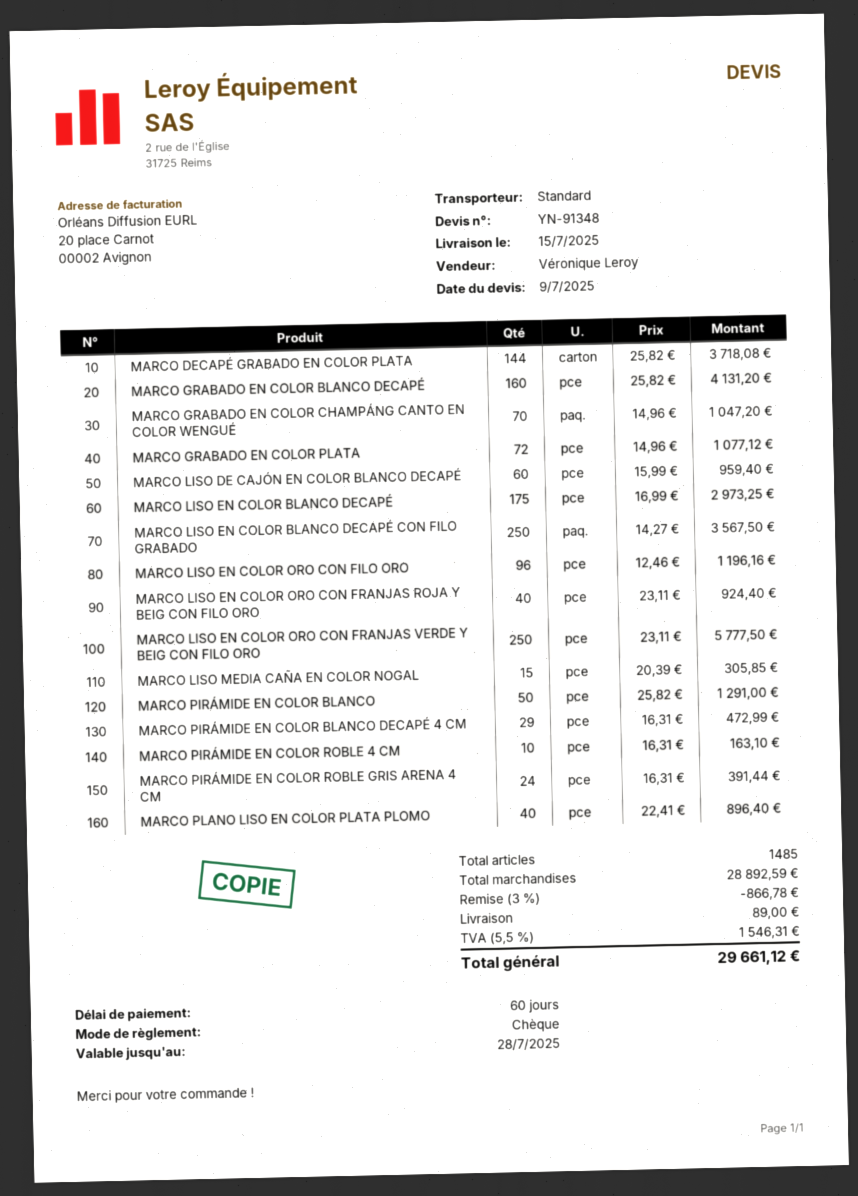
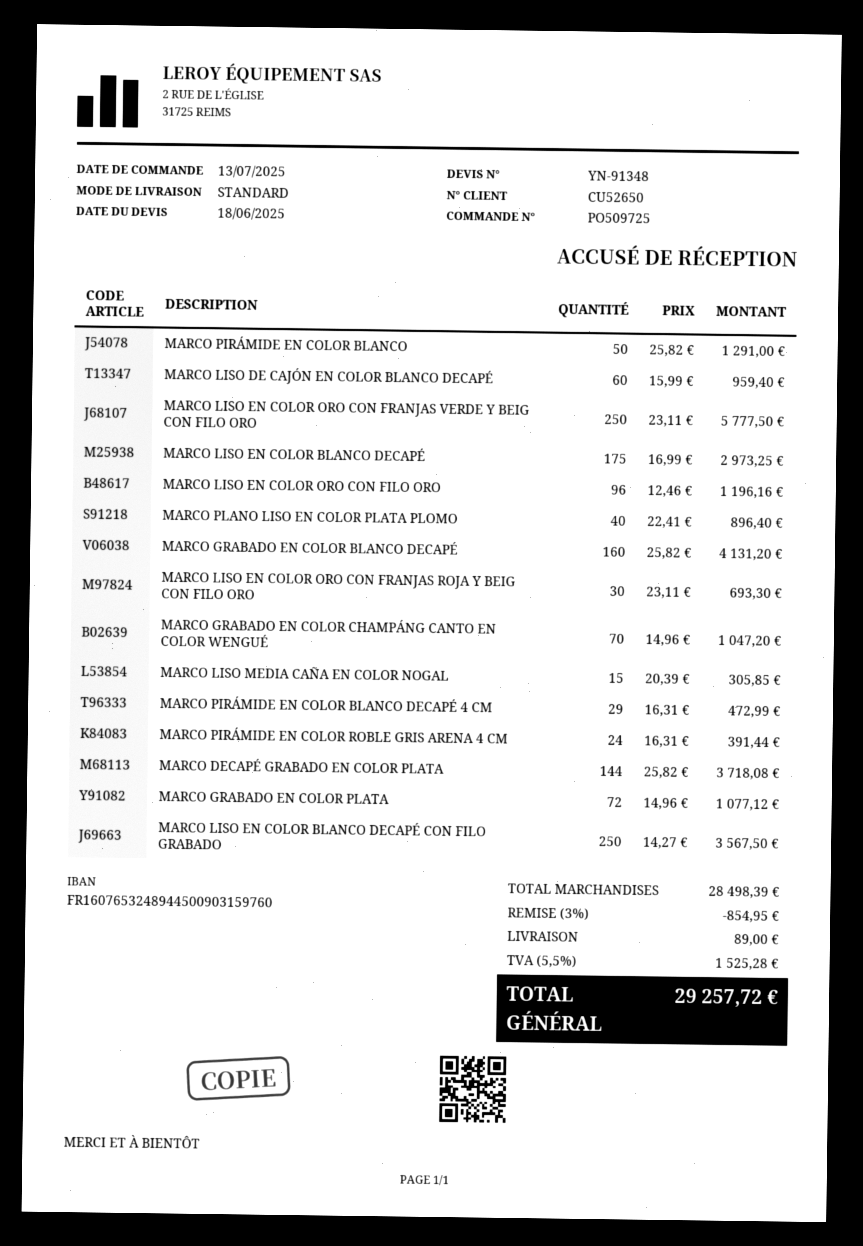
quote date: 2025-07-09 -> 2025-06-18
MARCO LISO EN COLOR ORO CON FRANJAS ROJA Y BEIG CON FILO ORO: 40 x 23.11 = 924.40 -> 30 x 23.11 = 693.30
MARCO PIRÁMIDE EN COLOR ROBLE 4 CM: 10 x 16.31 = 163.10 -> none
subtotal: 28892.59 -> 28498.39
discount: 3% = 866.78 -> 3% = 854.95
tax: 5.5% = 1546.31 -> 5.5% = 1525.28
total: 29661.12 -> 29257.72

